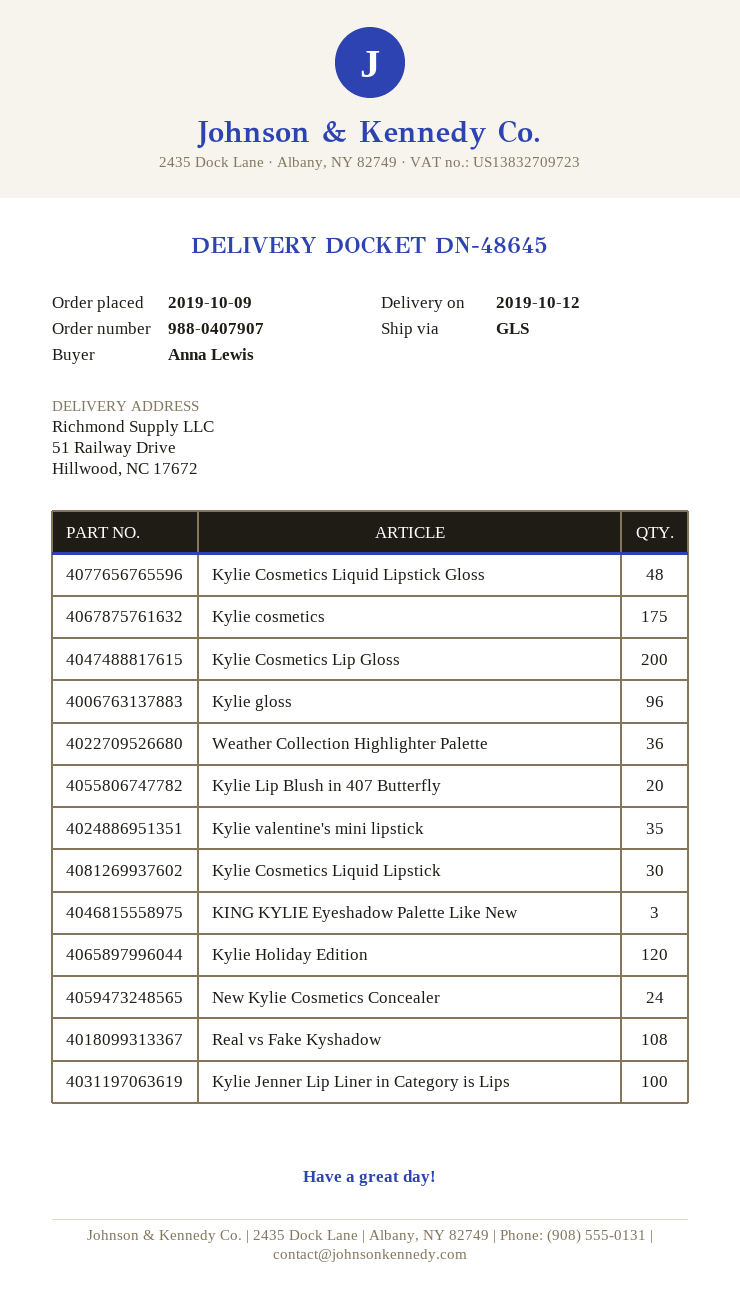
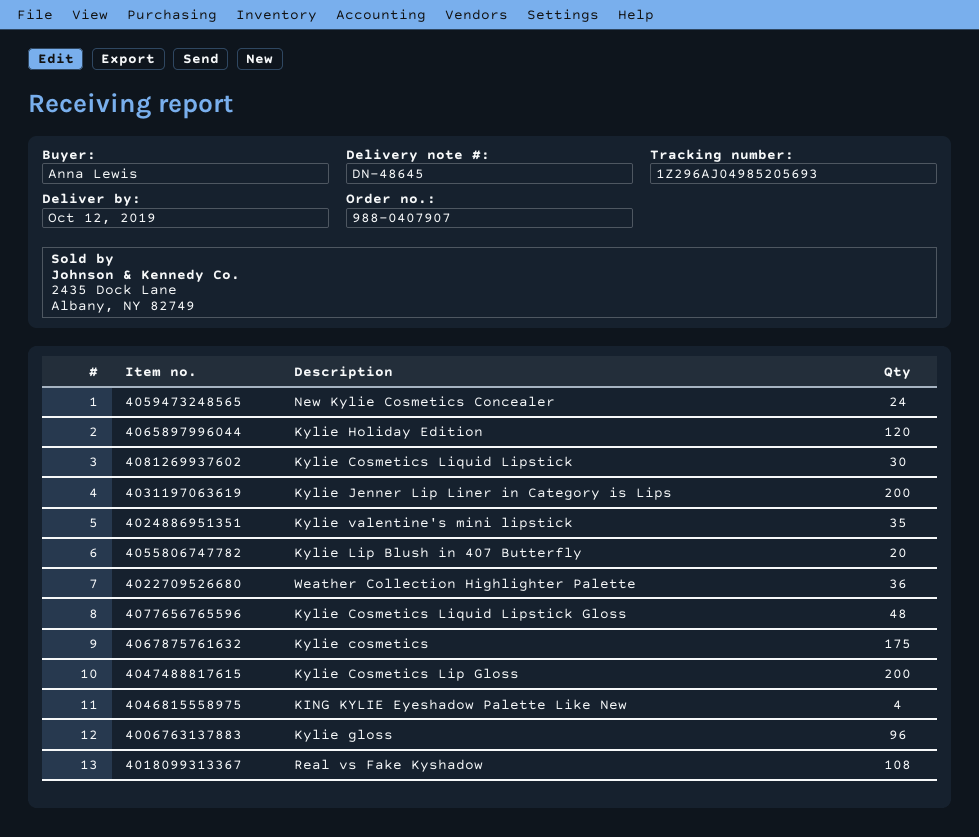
KING KYLIE Eyeshadow Palette Like New: 3 -> 4
Kylie Jenner Lip Liner in Category is Lips: 100 -> 200

